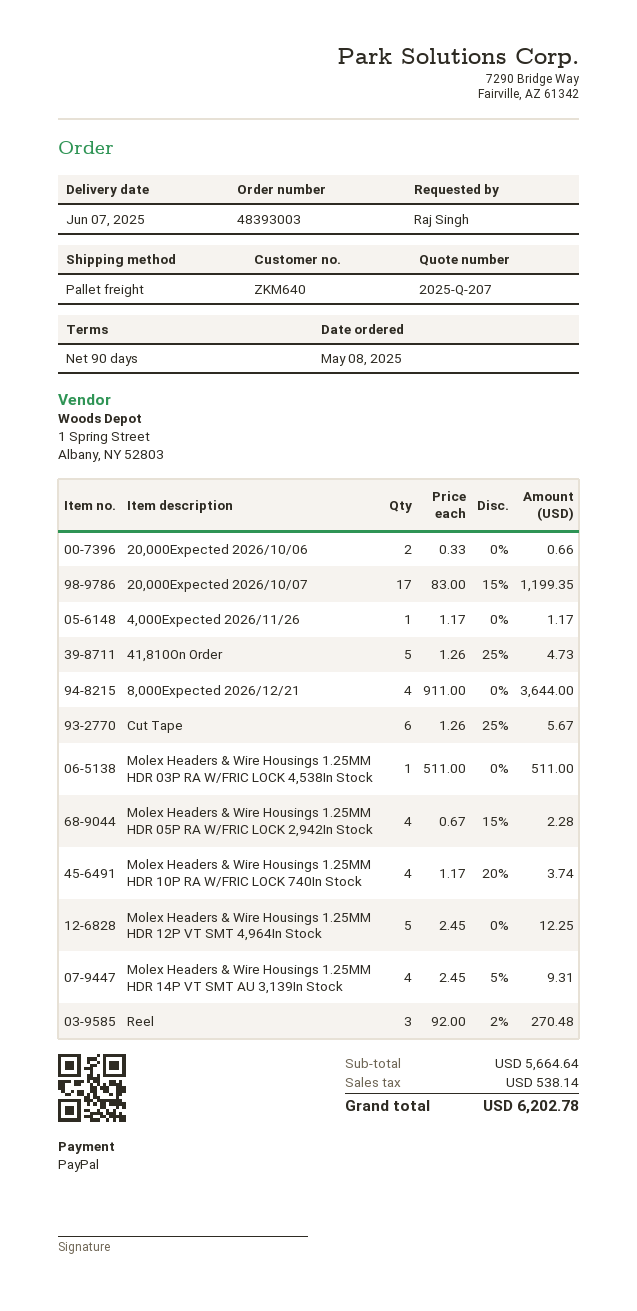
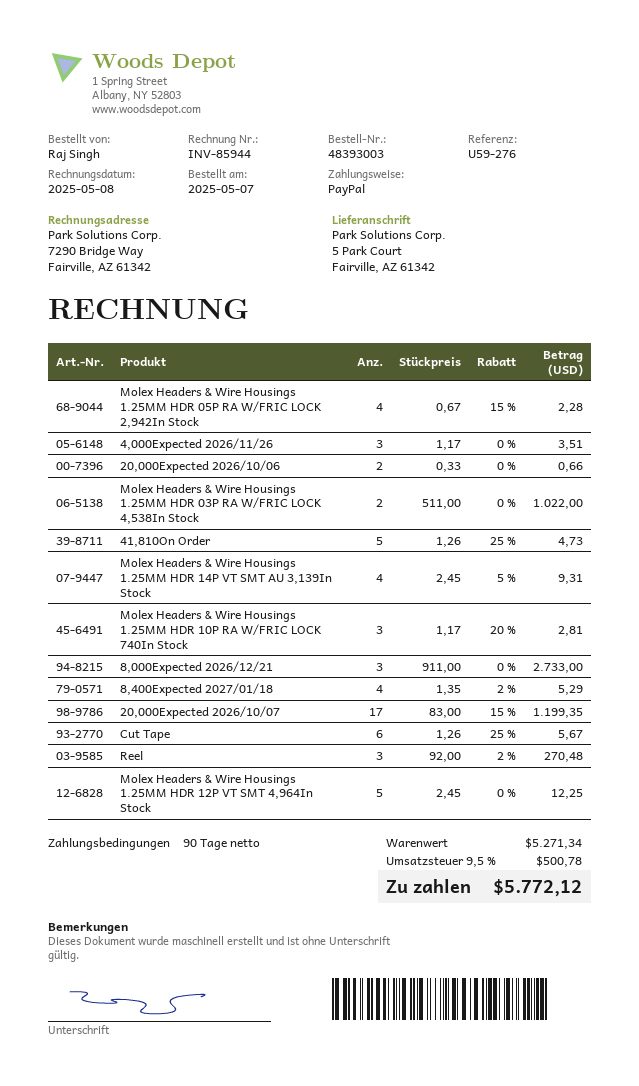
order date: 2025-05-08 -> 2025-05-07
4,000Expected 2026/11/26: 1 x 1.17 = 1.17 -> 3 x 1.17 = 3.51
8,000Expected 2026/12/21: 4 x 911.00 = 3644.00 -> 3 x 911.00 = 2733.00
Molex Headers & Wire Housings 1.25MM HDR 03P RA W/FRIC LOCK 4,538In Stock: 1 x 511.00 = 511.00 -> 2 x 511.00 = 1022.00
Molex Headers & Wire Housings 1.25MM HDR 10P RA W/FRIC LOCK 740In Stock: 4 x 1.17 - 20% = 3.74 -> 3 x 1.17 - 20% = 2.81
8,400Expected 2027/01/18: none -> 4 x 1.35 - 2% = 5.29
subtotal: 5664.64 -> 5271.34
tax: 538.14 -> 500.78
total: 6202.78 -> 5772.12

